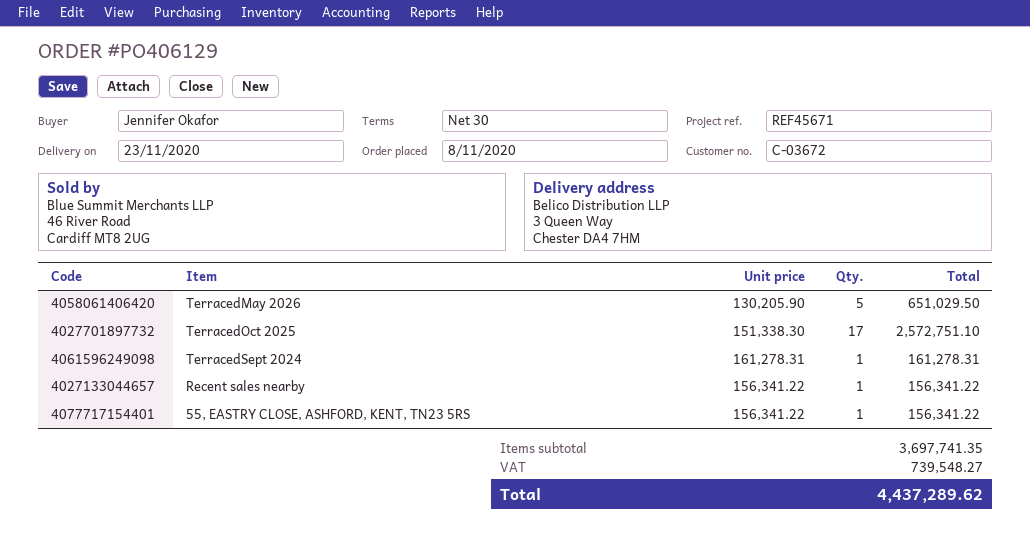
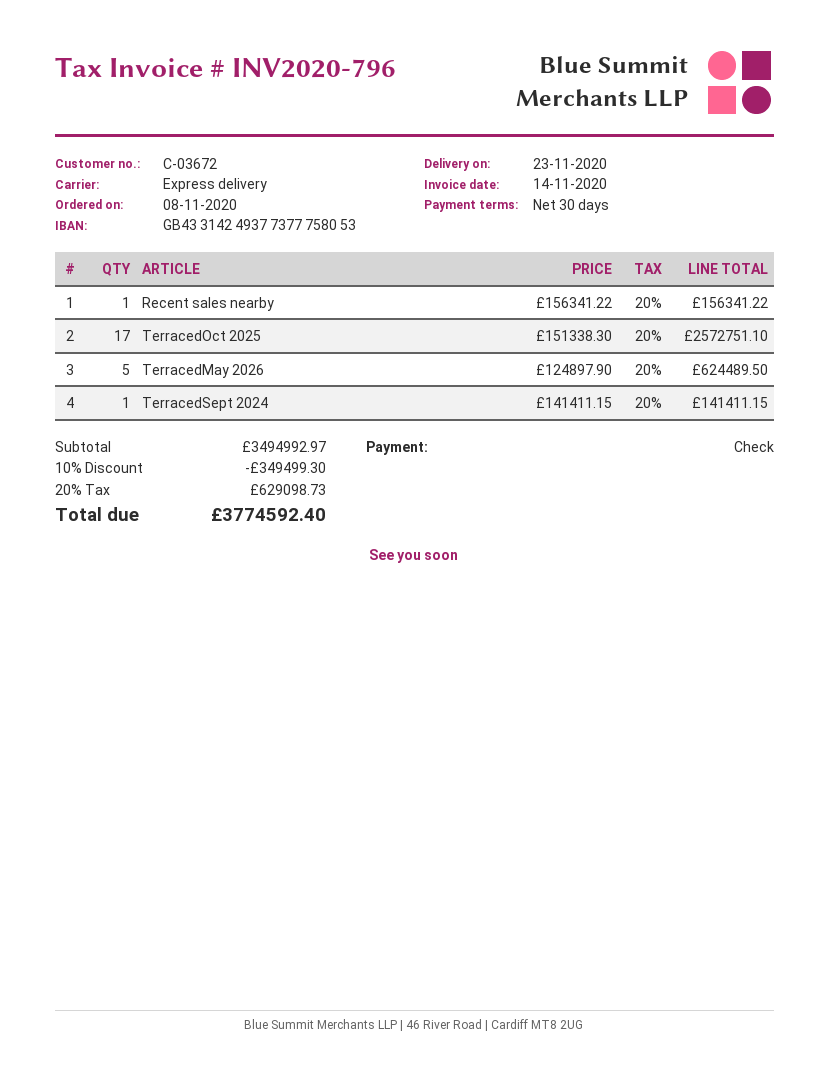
TerracedMay 2026: 5 x 130205.90 = 651029.50 -> 5 x 124897.90 = 624489.50
TerracedSept 2024: 1 x 161278.31 = 161278.31 -> 1 x 141411.15 = 141411.15
55, EASTRY CLOSE, ASHFORD, KENT, TN23 5RS: 1 x 156341.22 = 156341.22 -> none
subtotal: 3697741.35 -> 3494992.97
discount: none -> 10% = 349499.30
tax: 739548.27 -> 629098.73
total: 4437289.62 -> 3774592.40

